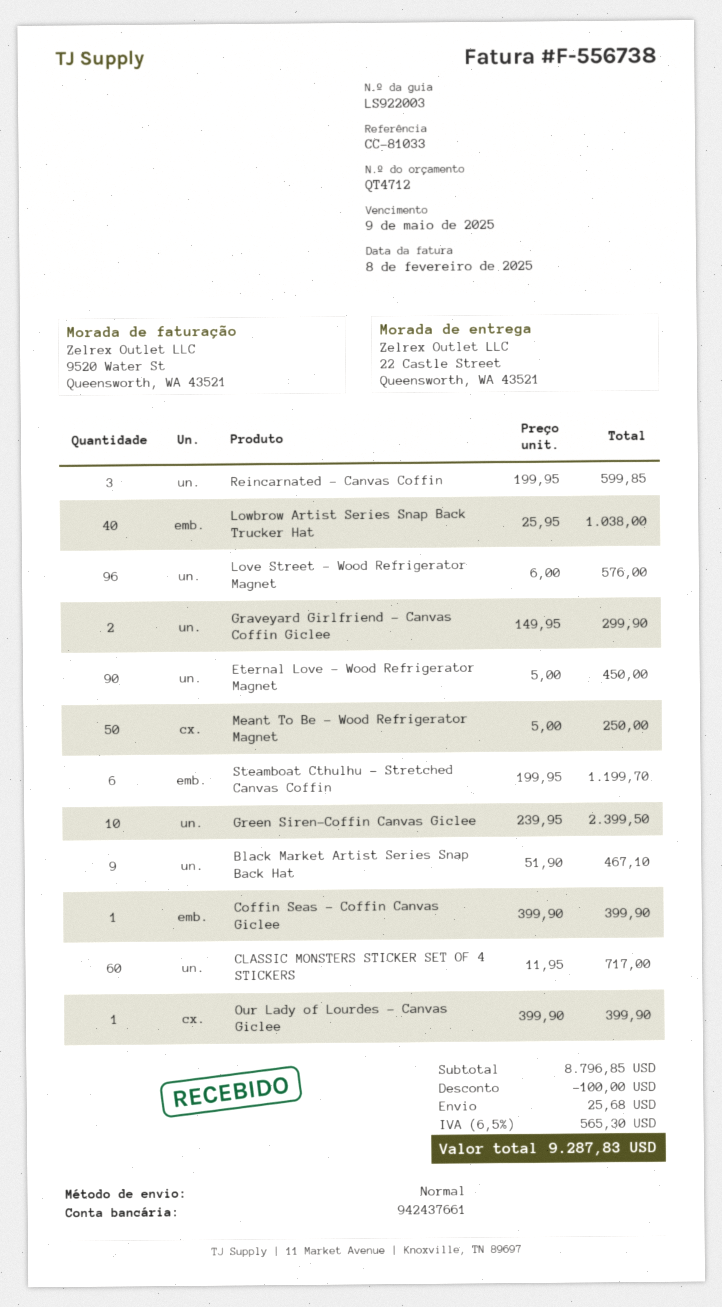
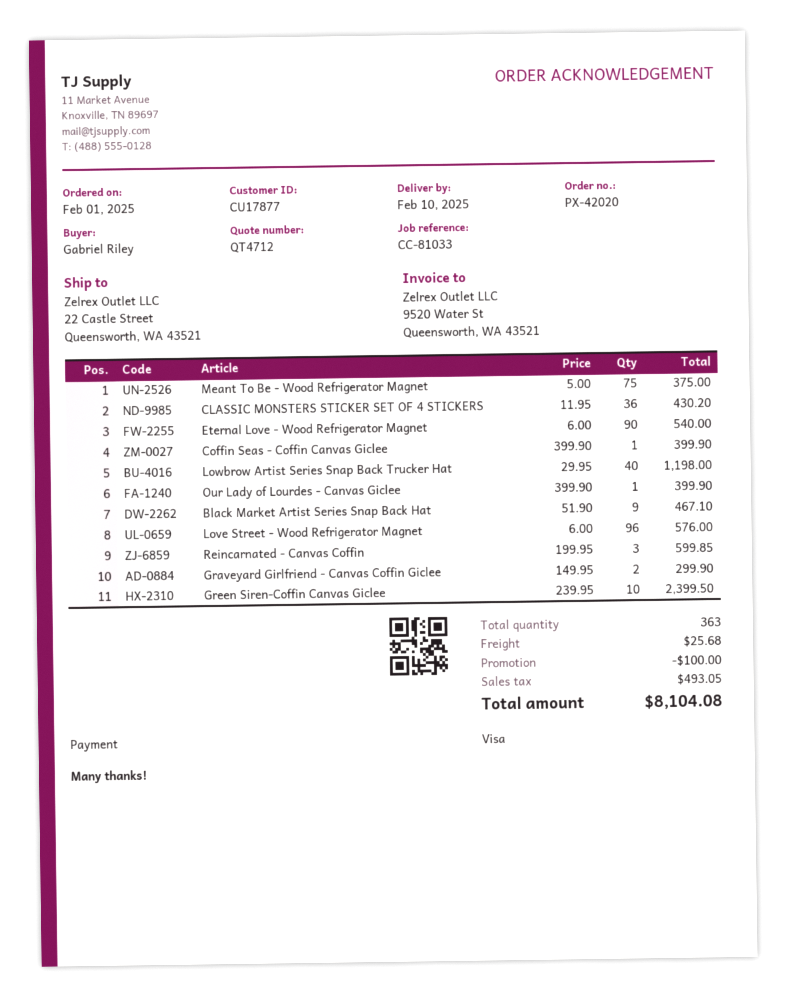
Lowbrow Artist Series Snap Back Trucker Hat: 40 x 25.95 = 1038.00 -> 40 x 29.95 = 1198.00
Eternal Love - Wood Refrigerator Magnet: 90 x 5.00 = 450.00 -> 90 x 6.00 = 540.00
Meant To Be - Wood Refrigerator Magnet: 50 x 5.00 = 250.00 -> 75 x 5.00 = 375.00
Steamboat Cthulhu - Stretched Canvas Coffin: 6 x 199.95 = 1199.70 -> none
CLASSIC MONSTERS STICKER SET OF 4 STICKERS: 60 x 11.95 = 717.00 -> 36 x 11.95 = 430.20
tax: 565.30 -> 493.05
total: 9287.83 -> 8104.08

